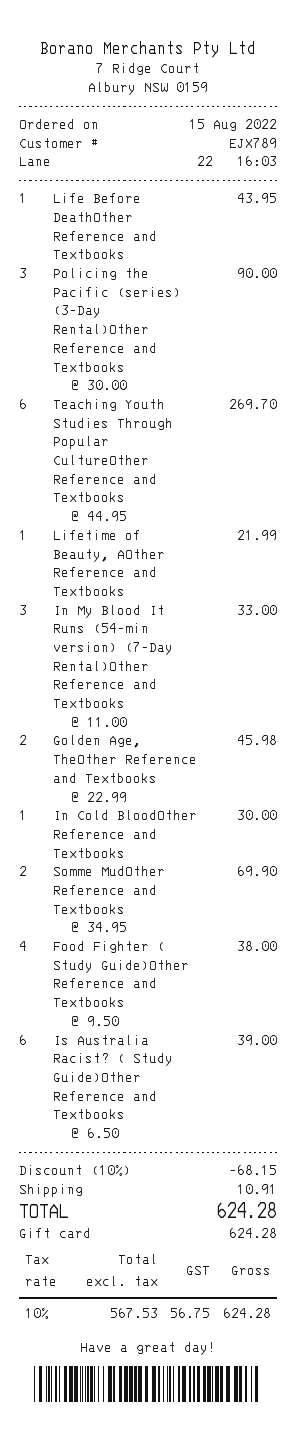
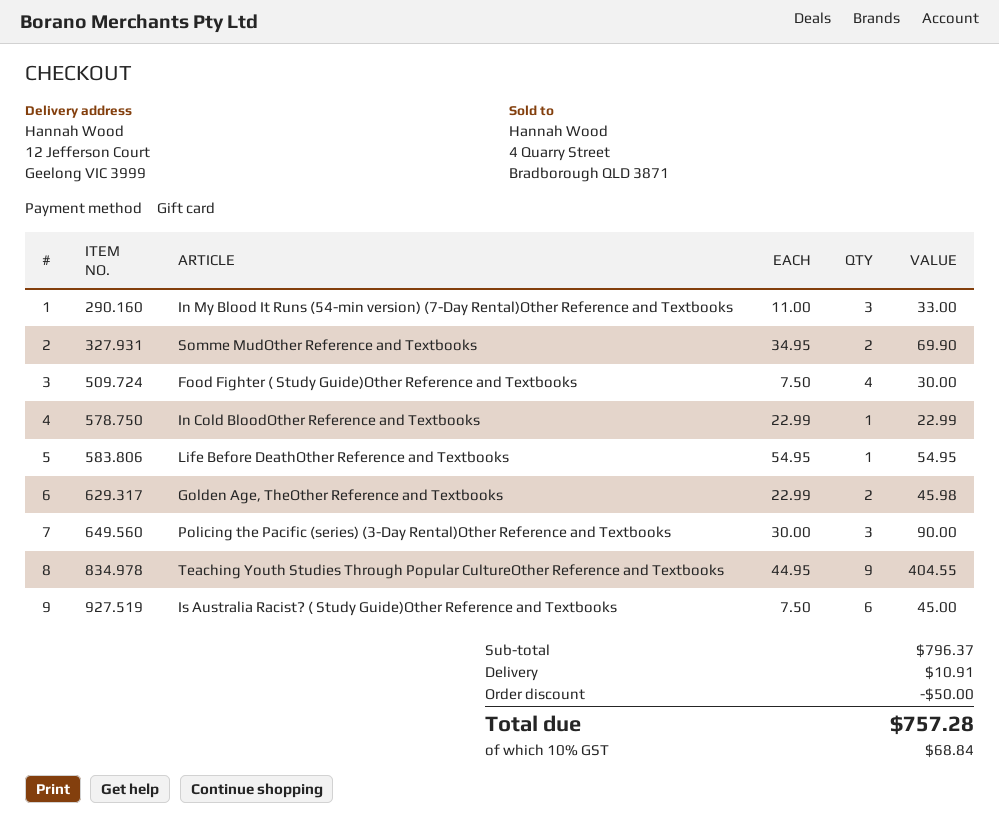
Life Before DeathOther Reference and Textbooks: 1 x 43.95 = 43.95 -> 1 x 54.95 = 54.95
Teaching Youth Studies Through Popular CultureOther Reference and Textbooks: 6 x 44.95 = 269.70 -> 9 x 44.95 = 404.55
Lifetime of Beauty, AOther Reference and Textbooks: 1 x 21.99 = 21.99 -> none
In Cold BloodOther Reference and Textbooks: 1 x 30.00 = 30.00 -> 1 x 22.99 = 22.99
Food Fighter ( Study Guide)Other Reference and Textbooks: 4 x 9.50 = 38.00 -> 4 x 7.50 = 30.00
Is Australia Racist? ( Study Guide)Other Reference and Textbooks: 6 x 6.50 = 39.00 -> 6 x 7.50 = 45.00
discount: 68.15 -> 50.00
tax: 10% = 56.75 -> 10% = 68.84
total: 624.28 -> 757.28

